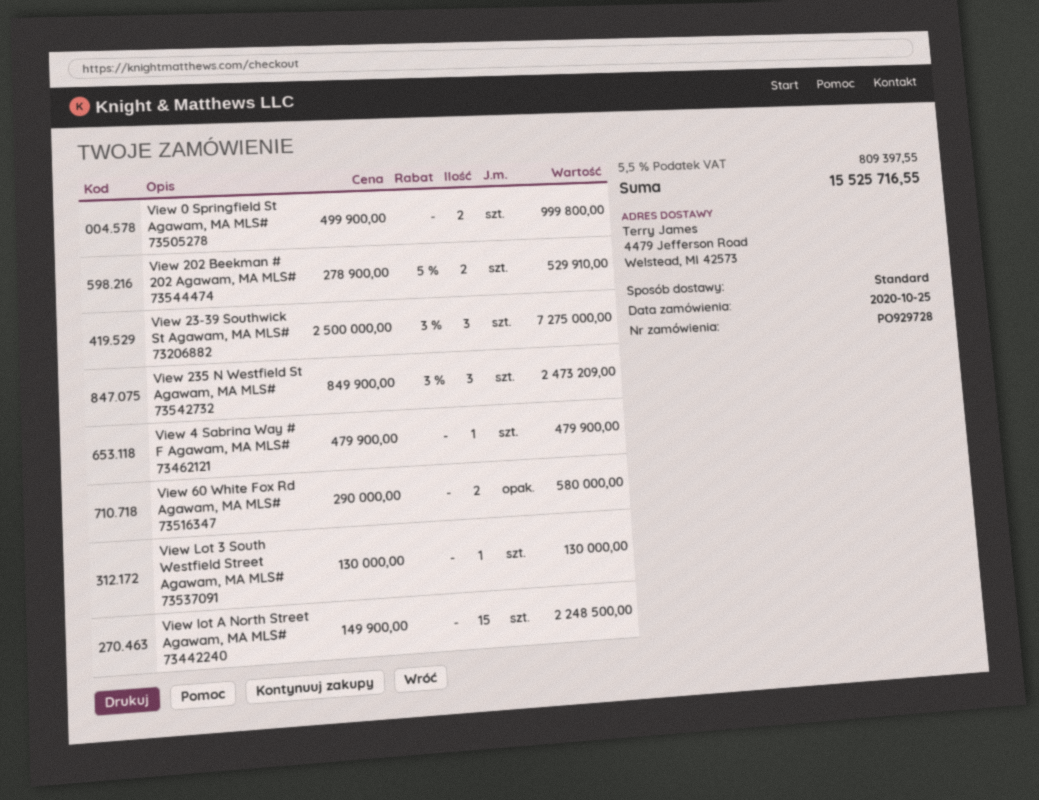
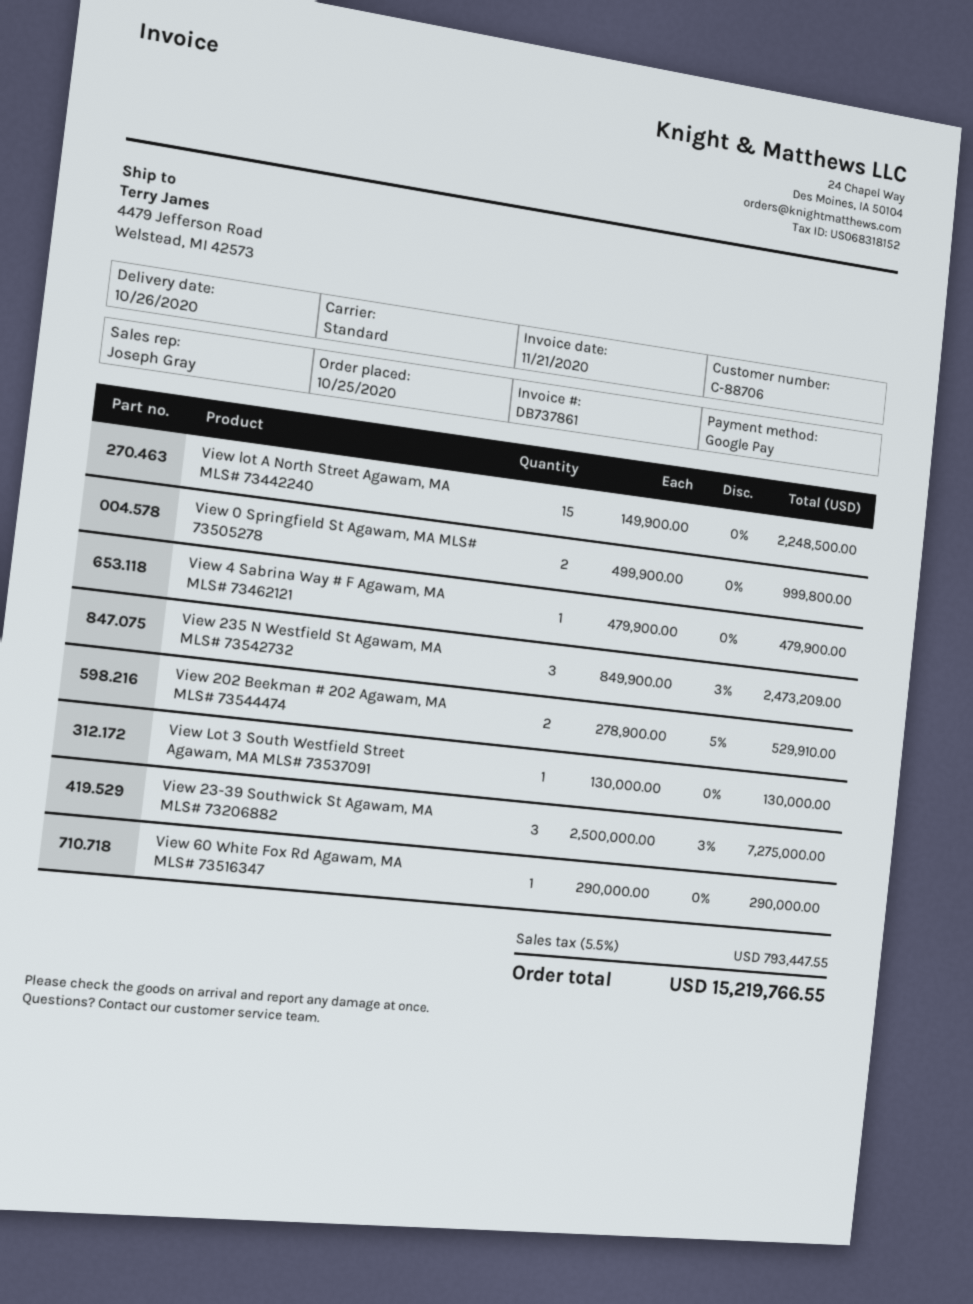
View 60 White Fox Rd Agawam, MA MLS# 73516347: 2 x 290000.00 = 580000.00 -> 1 x 290000.00 = 290000.00
tax: 5.5% = 809397.55 -> 5.5% = 793447.55
total: 15525716.55 -> 15219766.55

